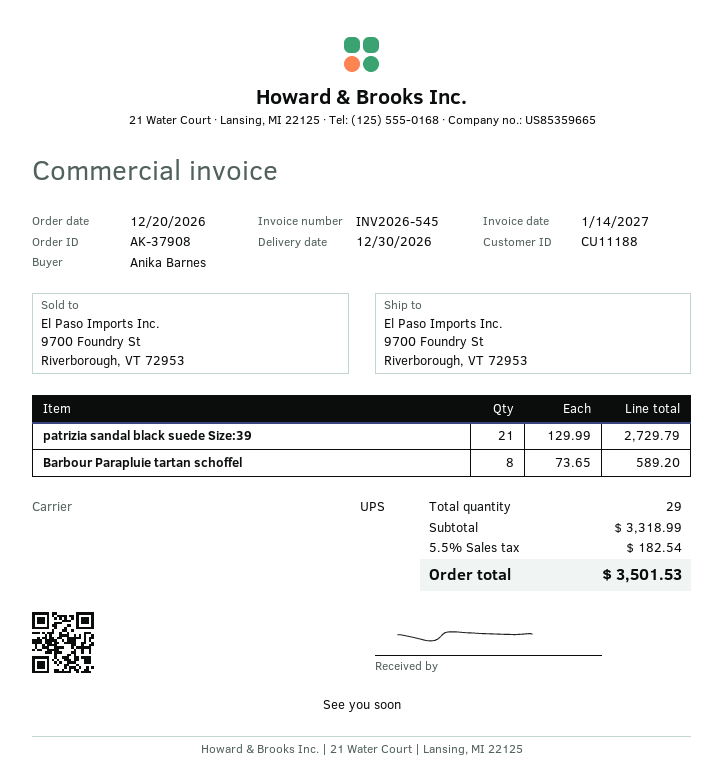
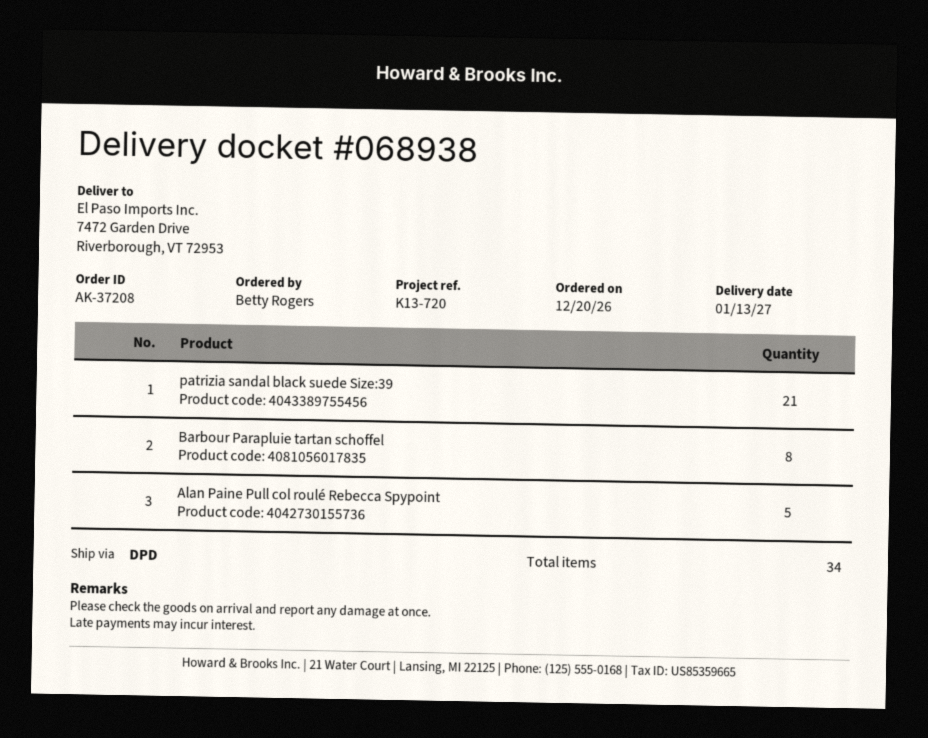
order number: AK-37908 -> AK-37208
delivery date: 2026-12-30 -> 2027-01-13
ordered by: Anika Barnes -> Betty Rogers
shipping method: UPS -> DPD
ship to: 9700 Foundry St, Riverborough, VT 72953 -> 7472 Garden Drive, Riverborough, VT 72953
Alan Paine Pull col roulé Rebecca Spypoint: none -> 5
total quantity: 29 -> 34

